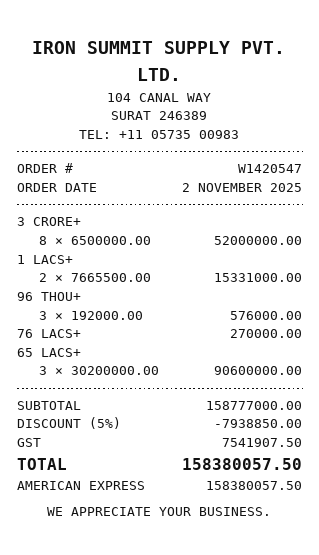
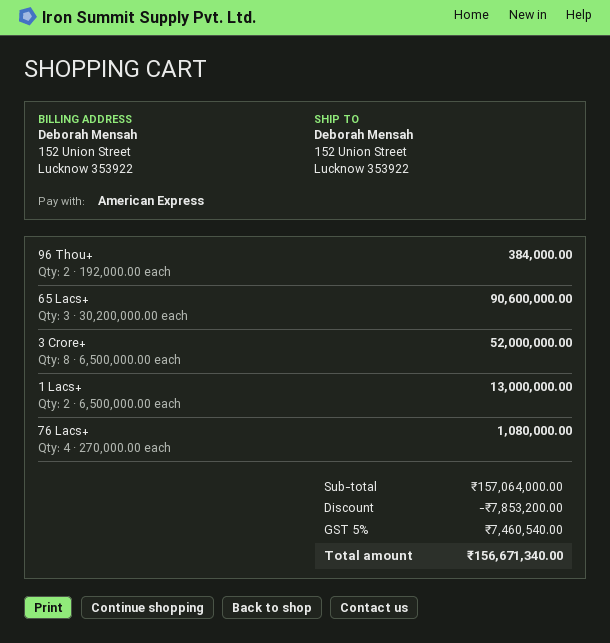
1 LACS+: 2 x 7665500.00 = 15331000.00 -> 2 x 6500000.00 = 13000000.00
96 THOU+: 3 x 192000.00 = 576000.00 -> 2 x 192000.00 = 384000.00
76 LACS+: 1 x 270000.00 = 270000.00 -> 4 x 270000.00 = 1080000.00
subtotal: 158777000.00 -> 157064000.00
discount: 7938850.00 -> 7853200.00
tax: 7541907.50 -> 7460540.00
total: 158380057.50 -> 156671340.00

